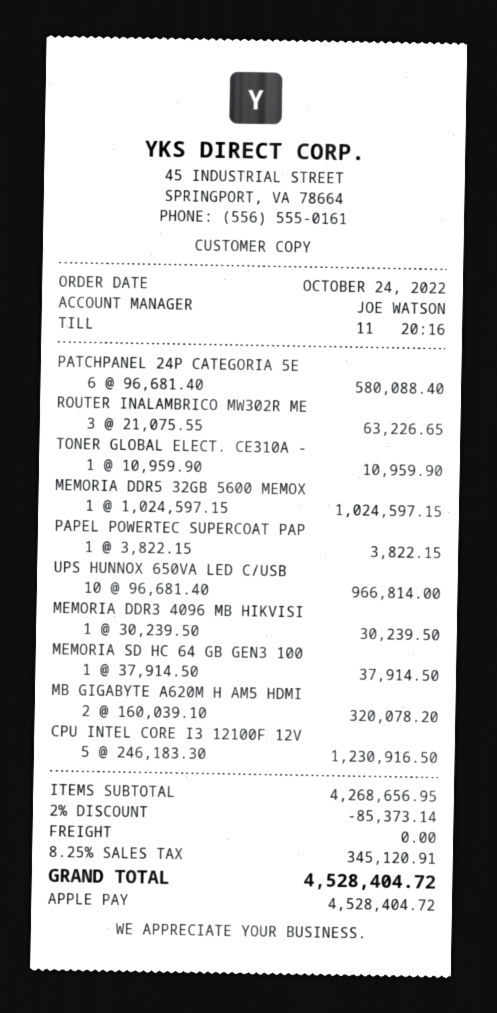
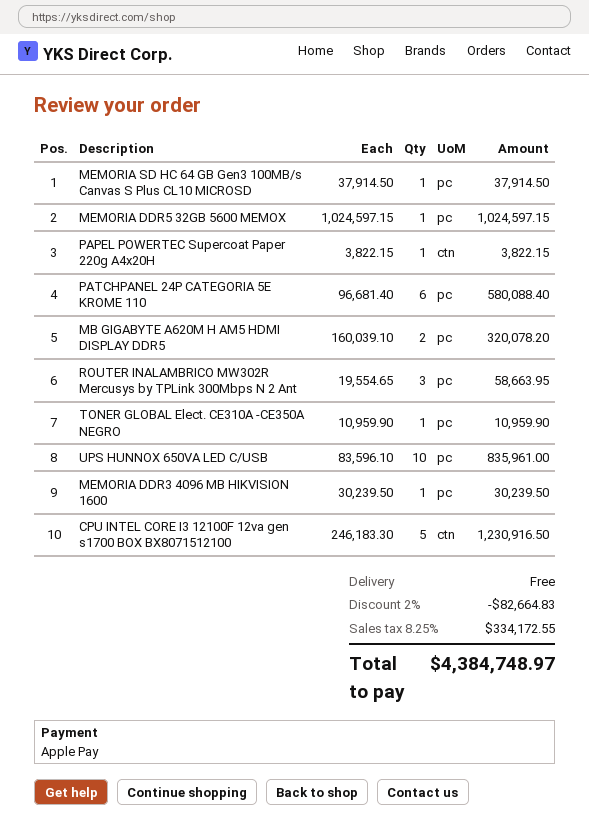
ROUTER INALAMBRICO MW302R ME: 3 x 21075.55 = 63226.65 -> 3 x 19554.65 = 58663.95
UPS HUNNOX 650VA LED C/USB: 10 x 96681.40 = 966814.00 -> 10 x 83596.10 = 835961.00
discount: 2% = 85373.14 -> 2% = 82664.83
tax: 8.25% = 345120.91 -> 8.25% = 334172.55
total: 4528404.72 -> 4384748.97

